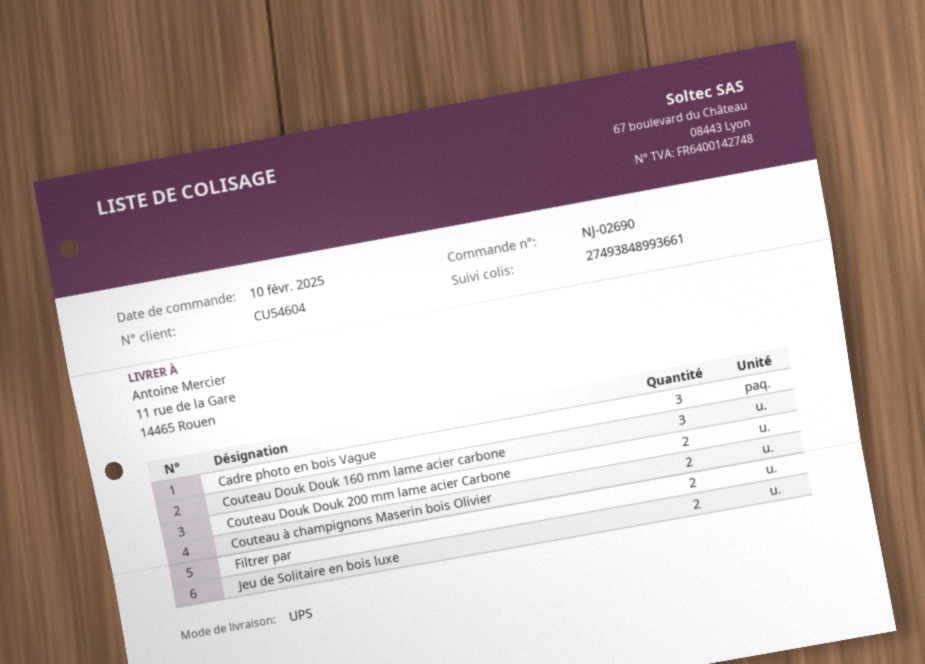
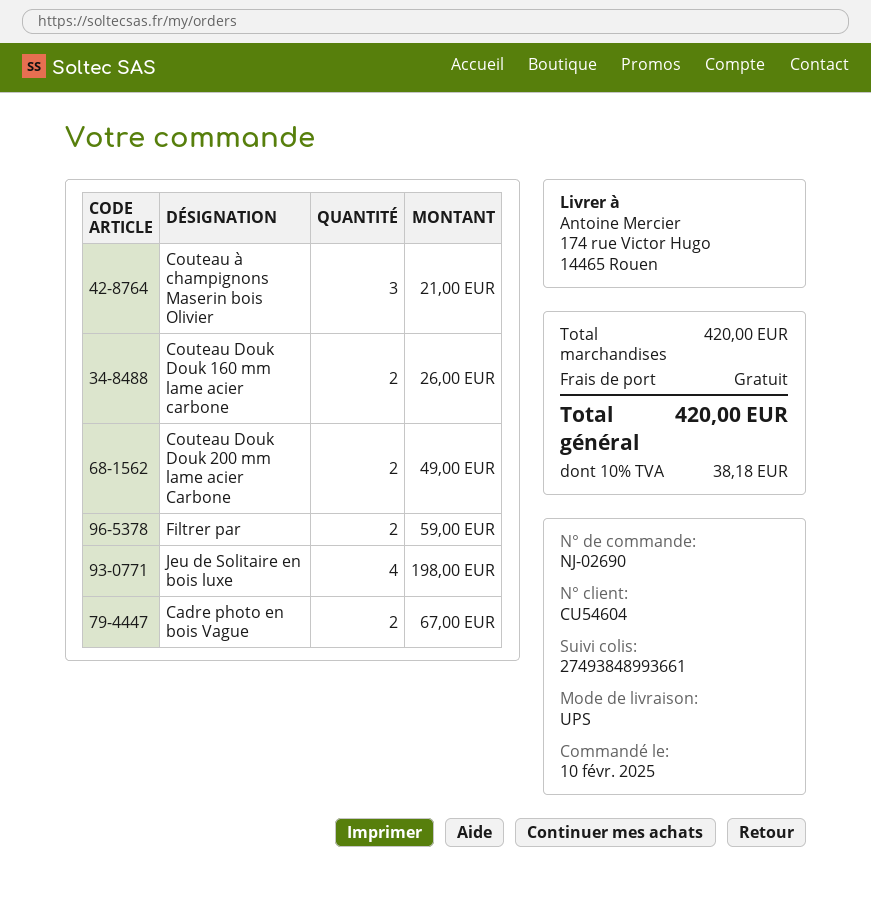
ship to: 11 rue de la Gare, 14465 Rouen -> 174 rue Victor Hugo, 14465 Rouen
Cadre photo en bois Vague: 3 -> 2
Couteau Douk Douk 160 mm lame acier carbone: 3 -> 2
Couteau à champignons Maserin bois Olivier: 2 -> 3
Jeu de Solitaire en bois luxe: 2 -> 4

